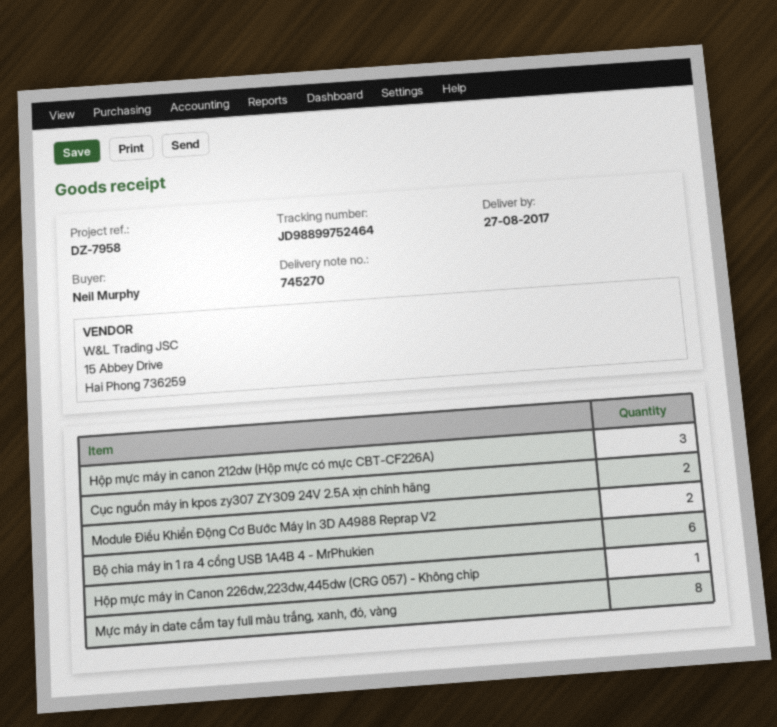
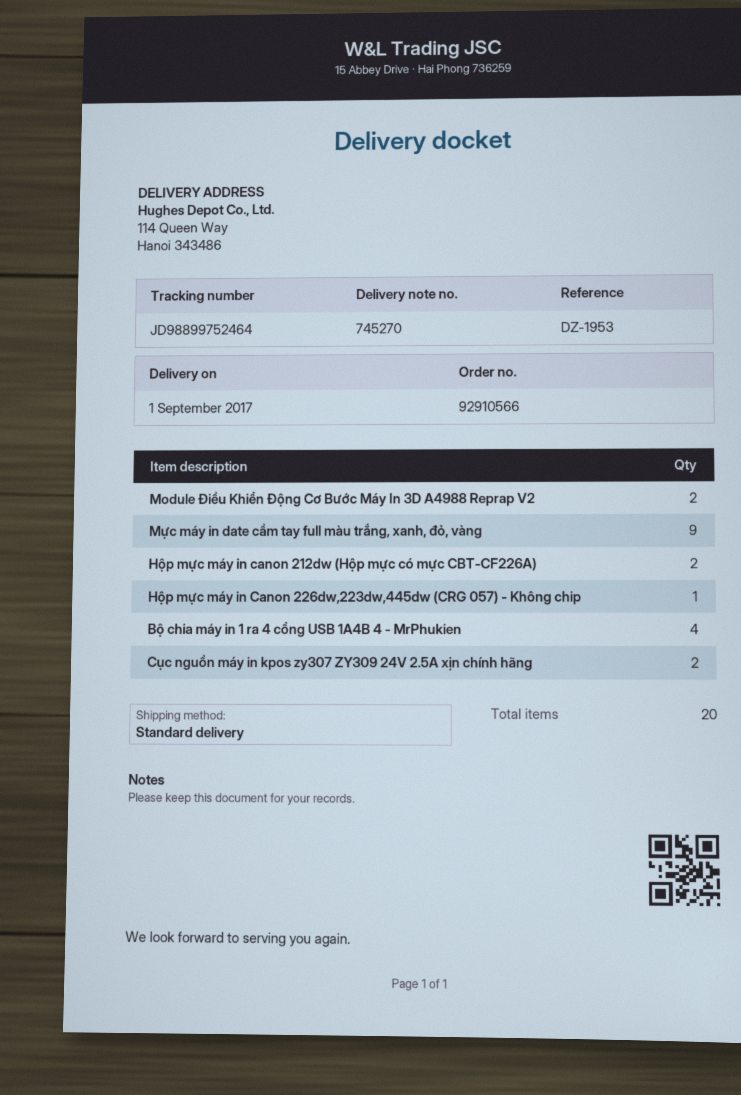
delivery date: 2017-08-27 -> 2017-09-01
reference: DZ-7958 -> DZ-1953
Hộp mực máy in canon 212dw (Hộp mực có mực CBT-CF226A): 3 -> 2
Bộ chia máy in 1 ra 4 cổng USB 1A4B 4 - MrPhukien: 6 -> 4
Mực máy in date cầm tay full màu trắng, xanh, đỏ, vàng: 8 -> 9

